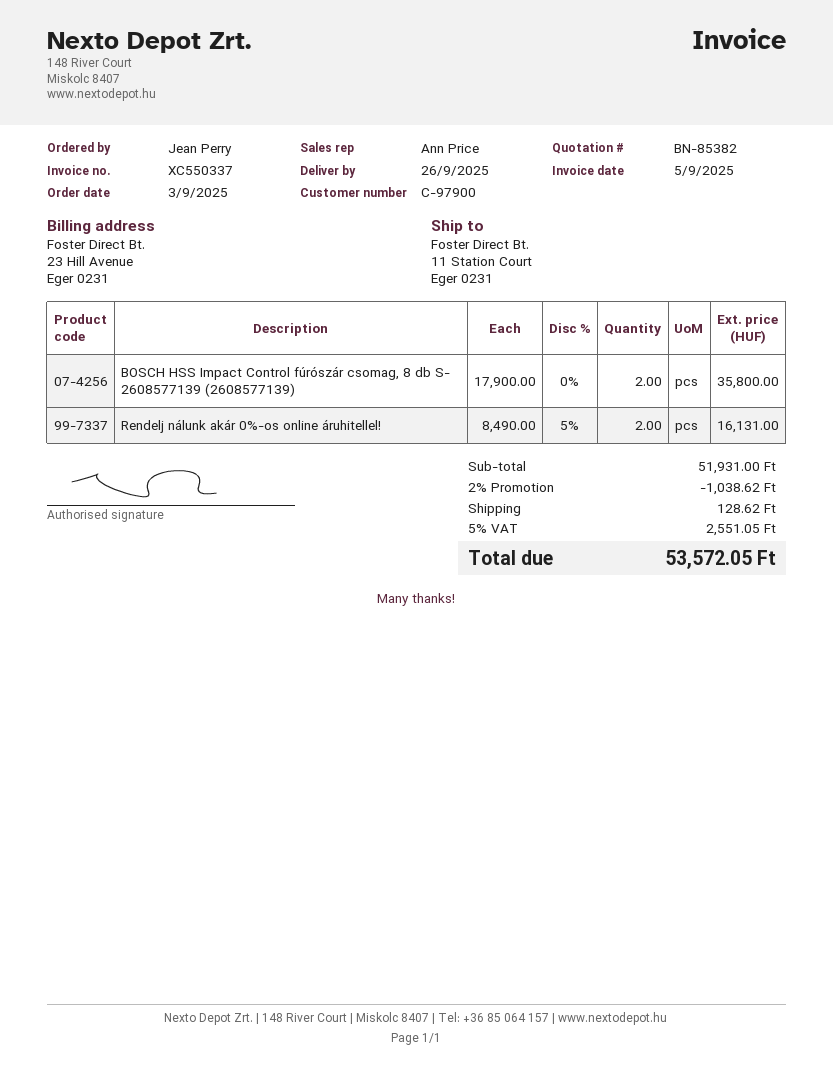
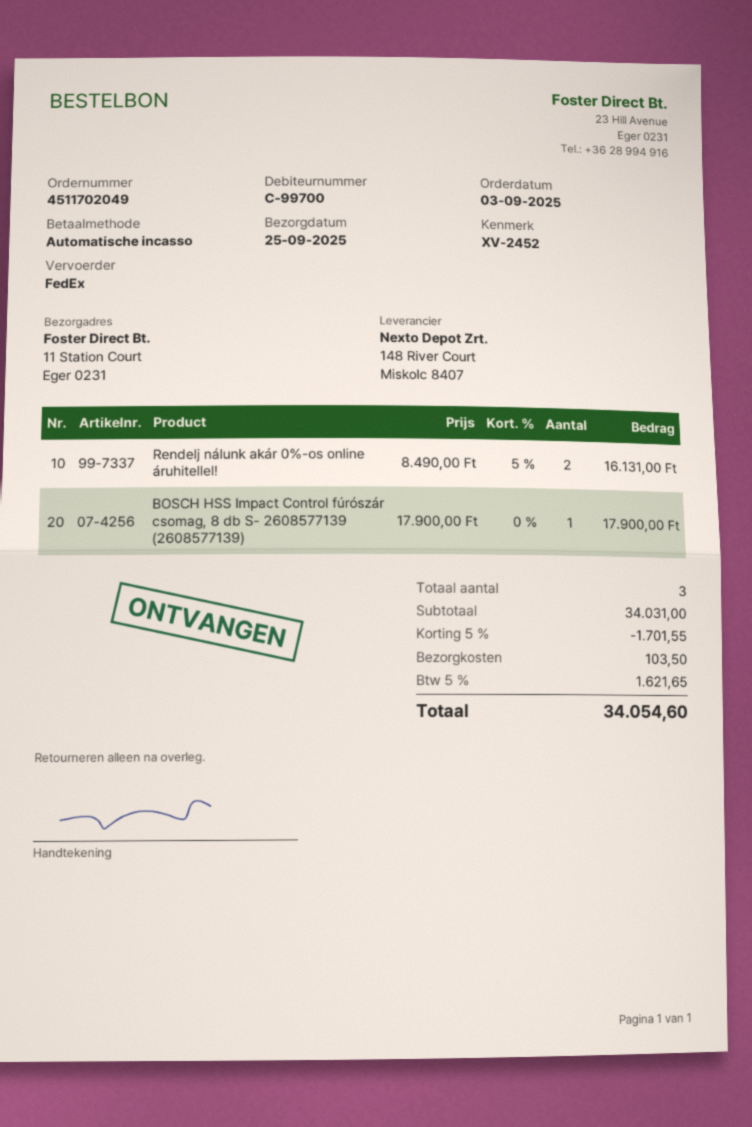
delivery date: 2025-09-26 -> 2025-09-25
customer number: C-97900 -> C-99700
BOSCH HSS Impact Control fúrószár csomag, 8 db S- 2608577139 (2608577139): 2 x 17900.00 = 35800.00 -> 1 x 17900.00 = 17900.00
subtotal: 51931.00 -> 34031.00
discount: 2% = 1038.62 -> 5% = 1701.55
shipping: 128.62 -> 103.50
tax: 5% = 2551.05 -> 5% = 1621.65
total: 53572.05 -> 34054.60

